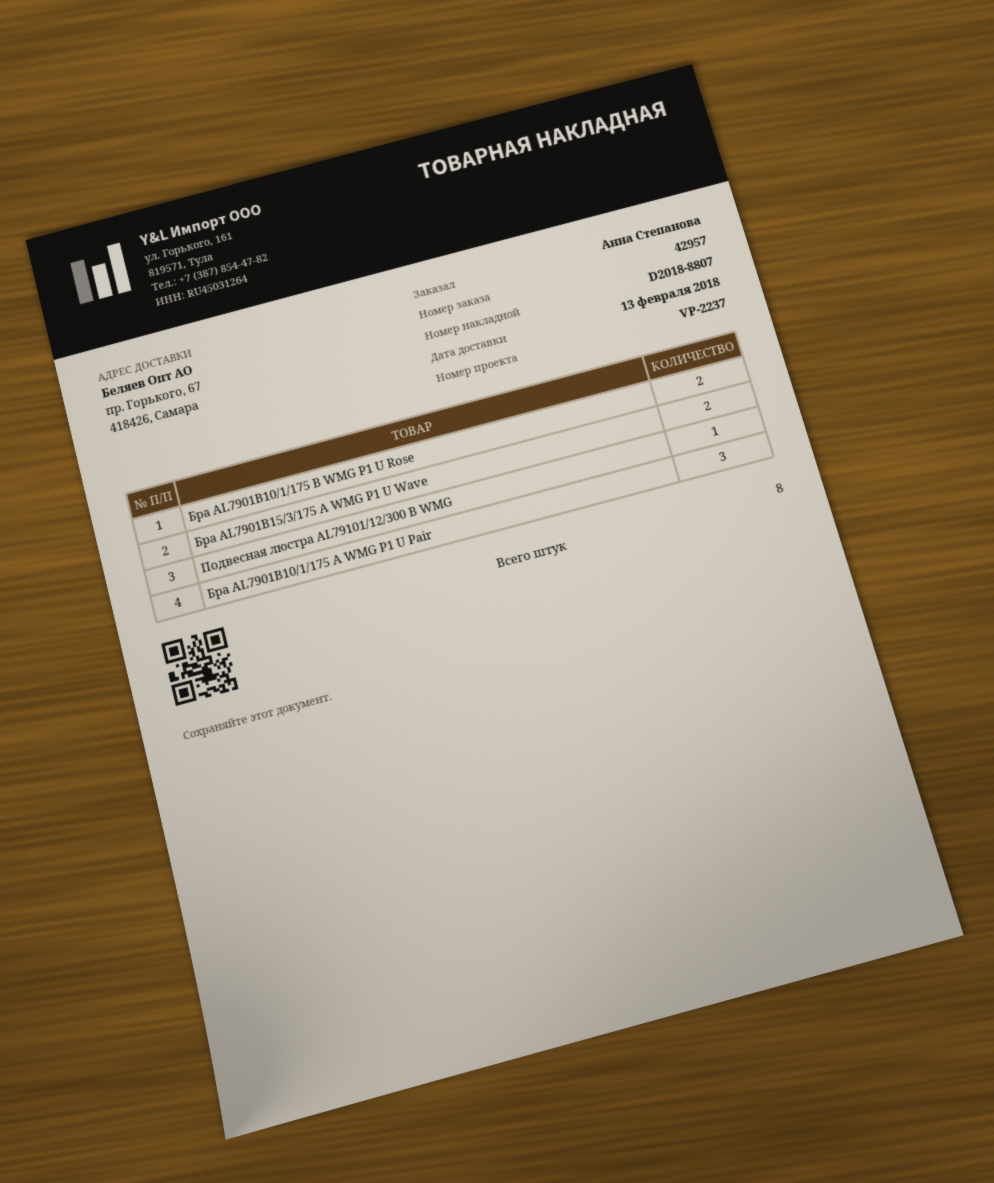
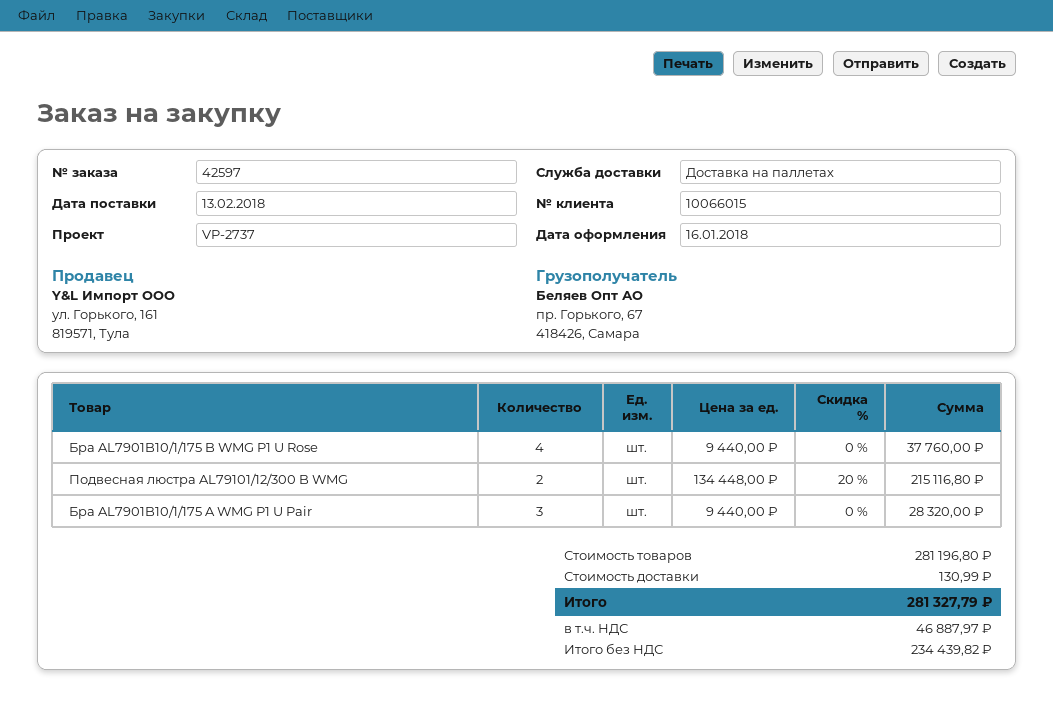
order number: 42957 -> 42597
reference: VP-2237 -> VP-2737
Бра AL7901B10/1/175 B WMG P1 U Rose: 2 -> 4
Бра AL7901B15/3/175 A WMG P1 U Wave: 2 -> none
Подвесная люстра AL79101/12/300 B WMG: 1 -> 2

